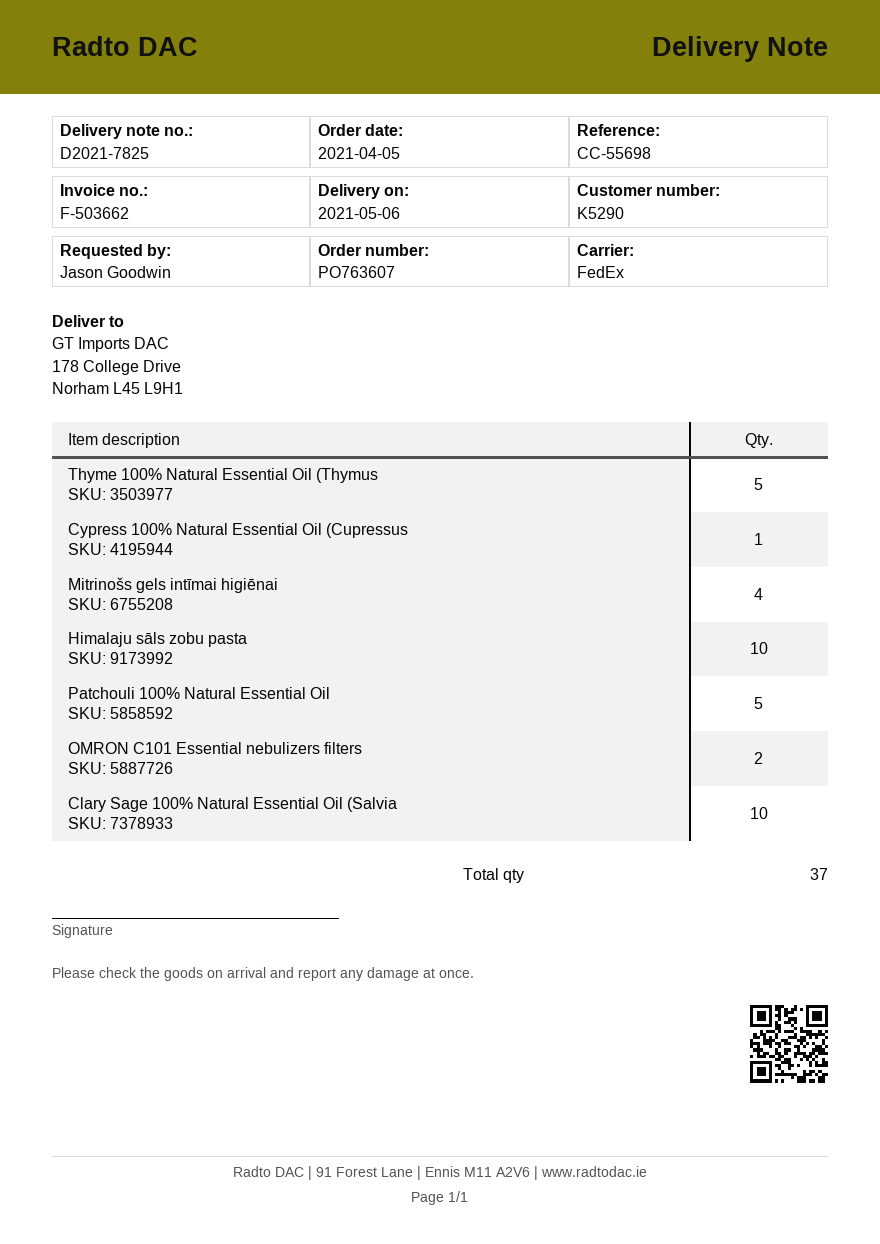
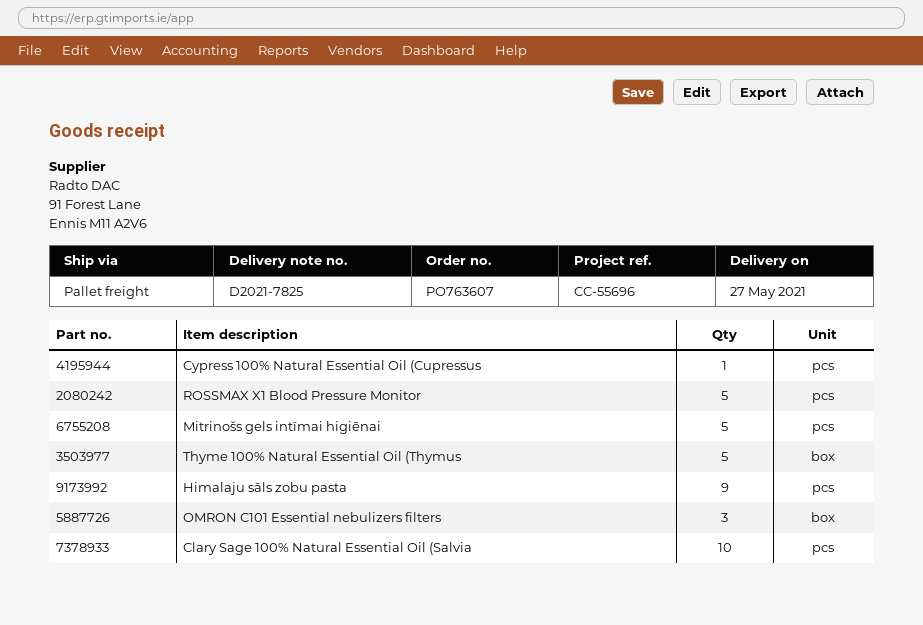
delivery date: 2021-05-06 -> 2021-05-27
reference: CC-55698 -> CC-55696
shipping method: FedEx -> pallet freight
Mitrinošs gels intīmai higiēnai: 4 -> 5
Himalaju sāls zobu pasta: 10 -> 9
Patchouli 100% Natural Essential Oil: 5 -> none
OMRON C101 Essential nebulizers filters: 2 -> 3
ROSSMAX X1 Blood Pressure Monitor: none -> 5

